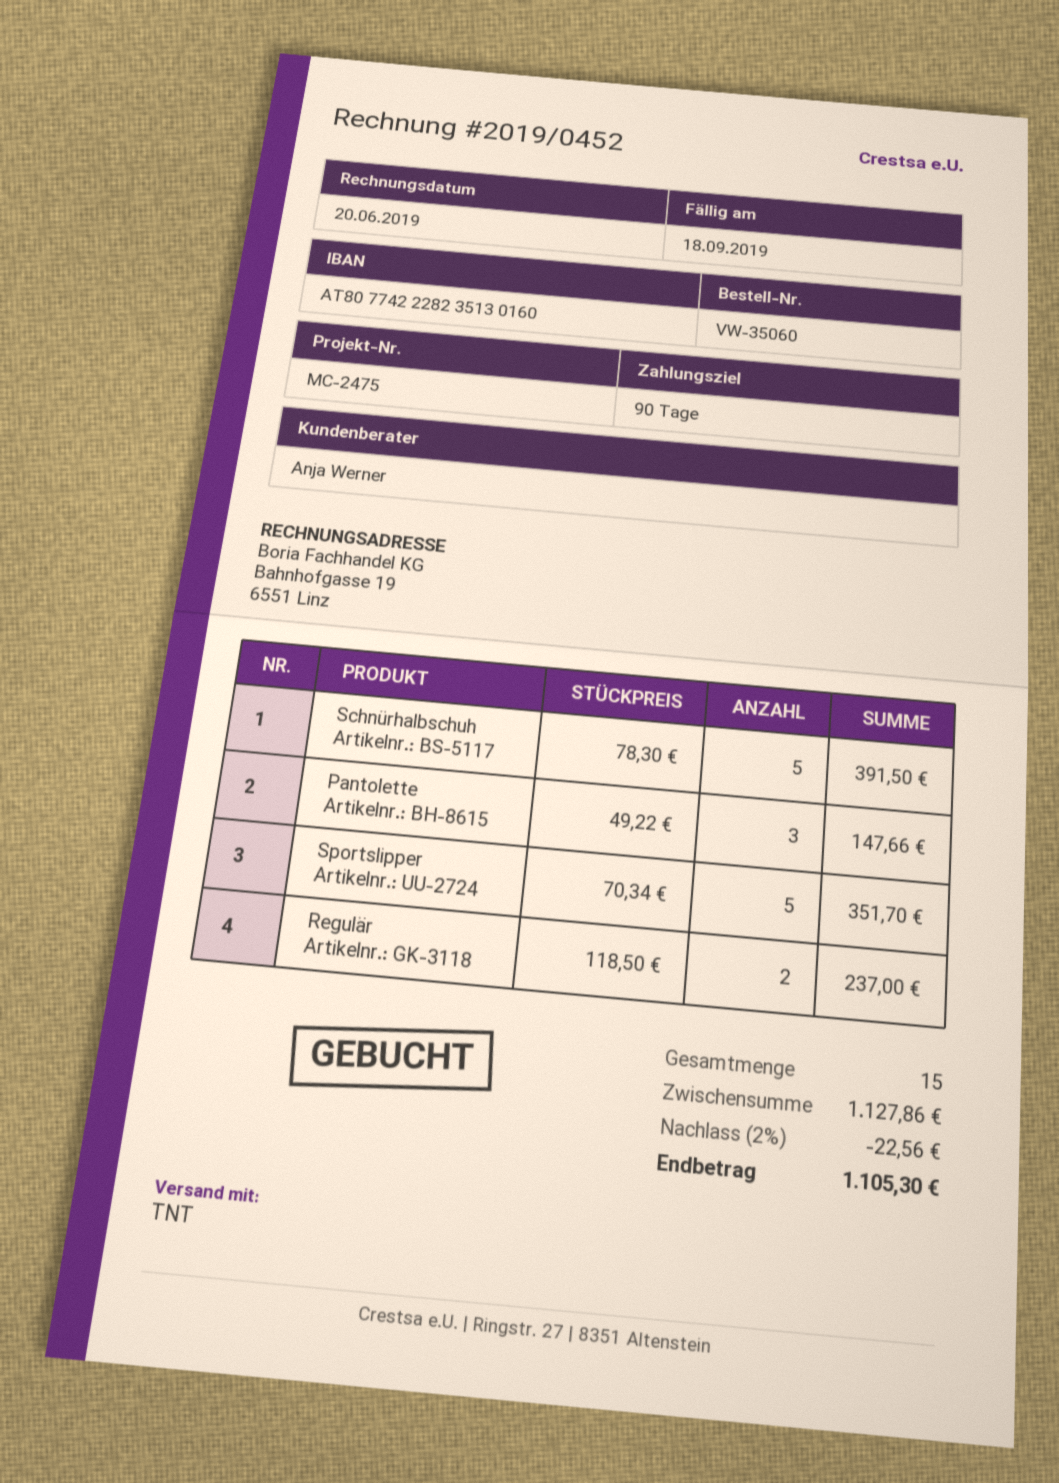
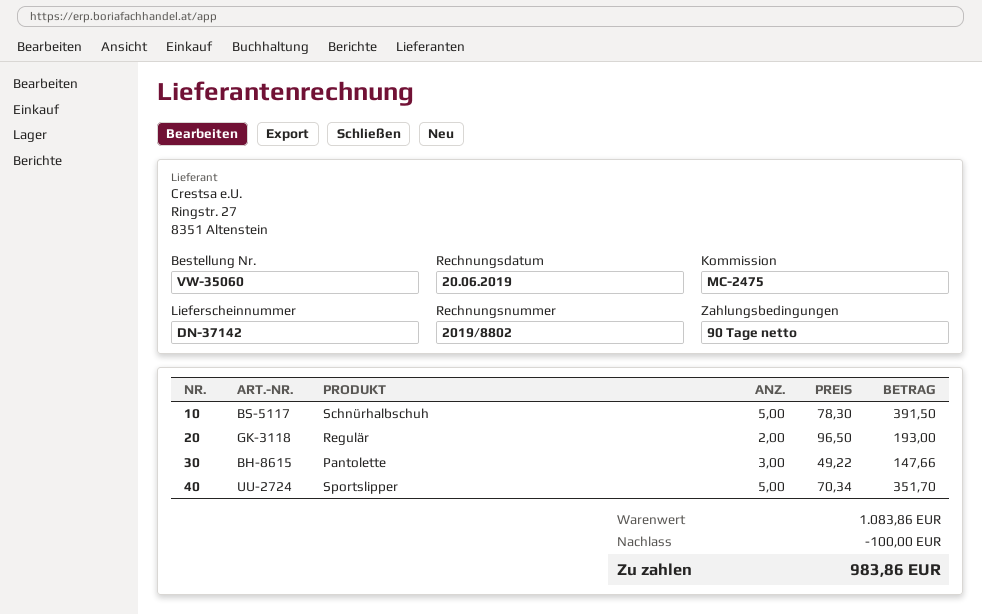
invoice number: 2019/0452 -> 2019/8802
Regulär: 2 x 118.50 = 237.00 -> 2 x 96.50 = 193.00
subtotal: 1127.86 -> 1083.86
discount: 22.56 -> 100.00
total: 1105.30 -> 983.86

